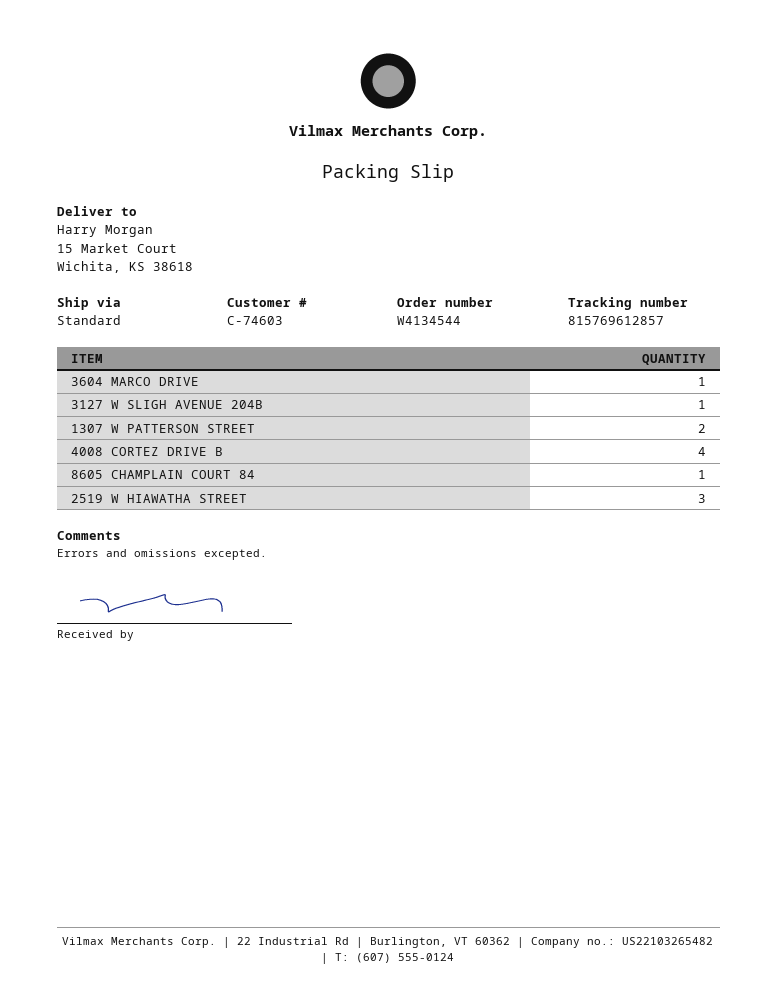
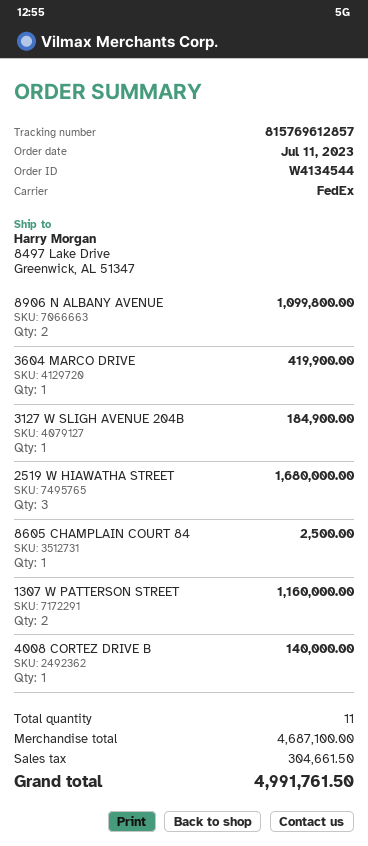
shipping method: standard -> FedEx
ship to: 15 Market Court, Wichita, KS 38618 -> 8497 Lake Drive, Greenwick, AL 51347
4008 CORTEZ DRIVE B: 4 -> 1
8906 N ALBANY AVENUE: none -> 2

